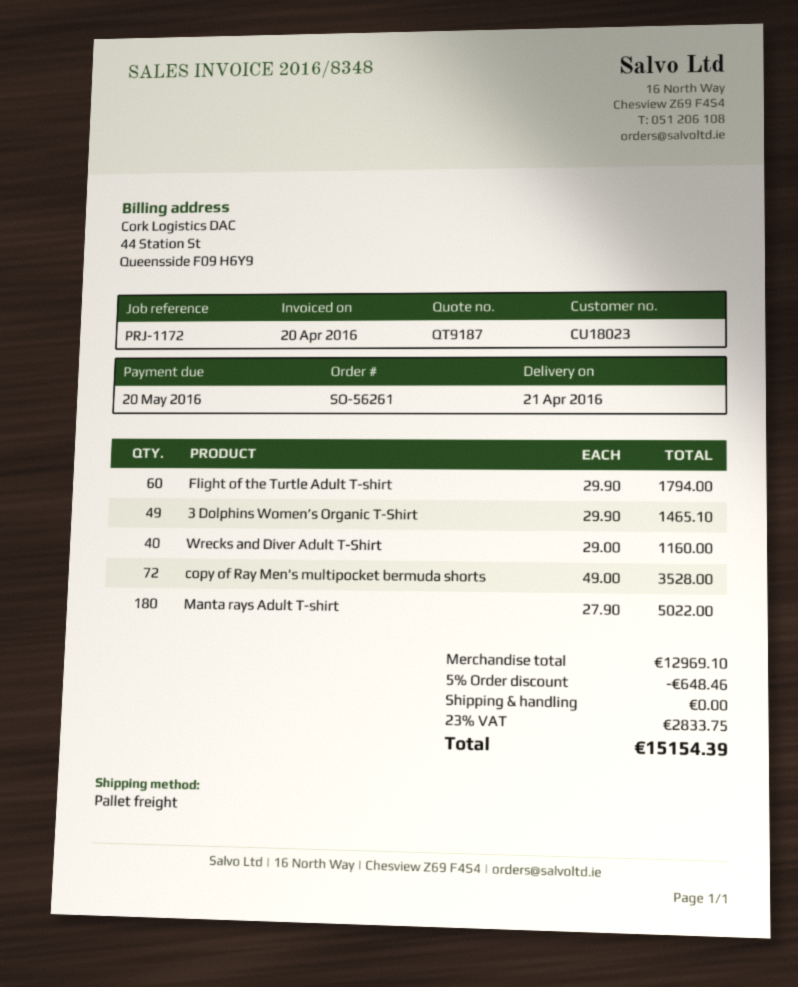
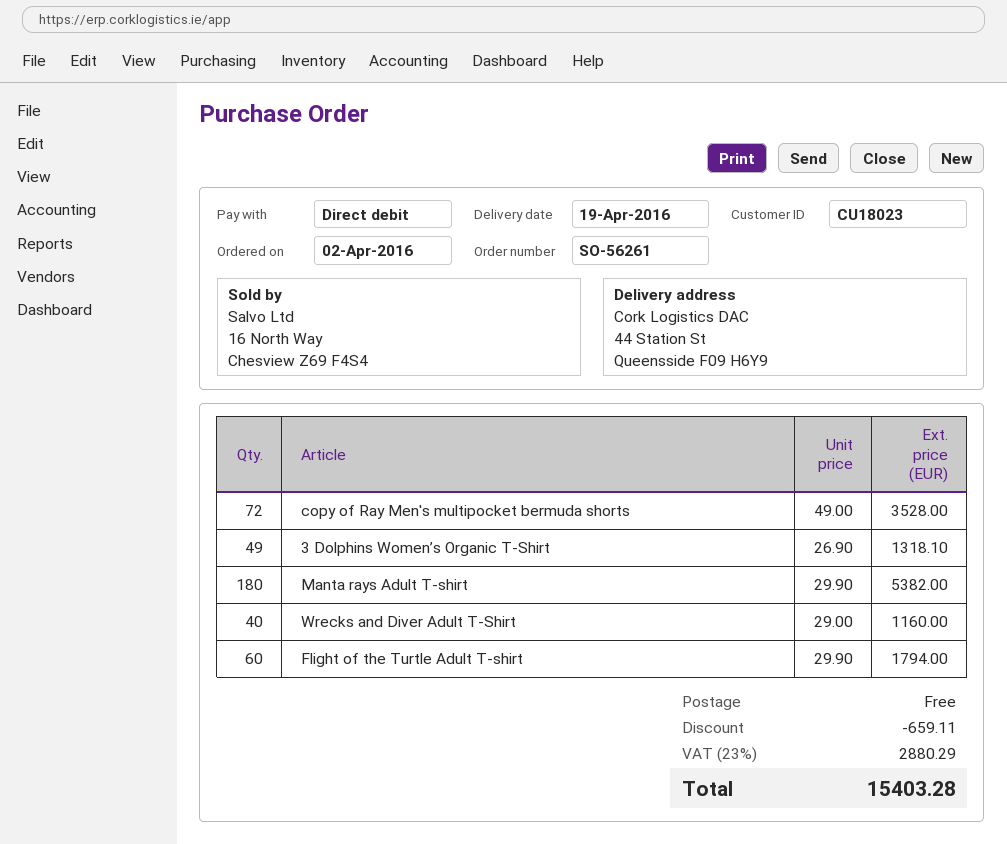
delivery date: 2016-04-21 -> 2016-04-19
3 Dolphins Women’s Organic T-Shirt: 49 x 29.90 = 1465.10 -> 49 x 26.90 = 1318.10
Manta rays Adult T-shirt: 180 x 27.90 = 5022.00 -> 180 x 29.90 = 5382.00
discount: 648.46 -> 659.11
tax: 23% = 2833.75 -> 23% = 2880.29
total: 15154.39 -> 15403.28

